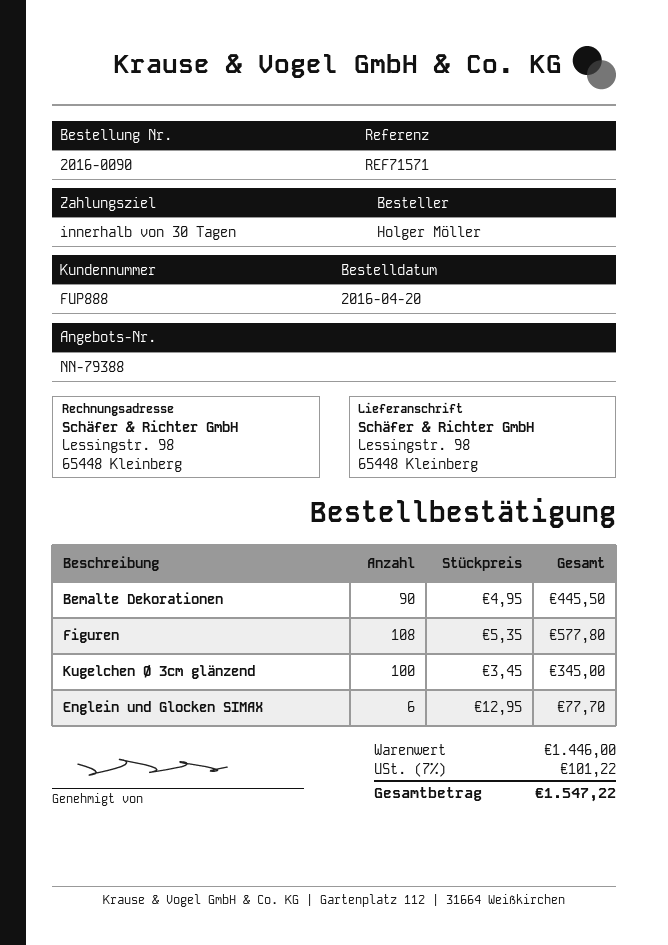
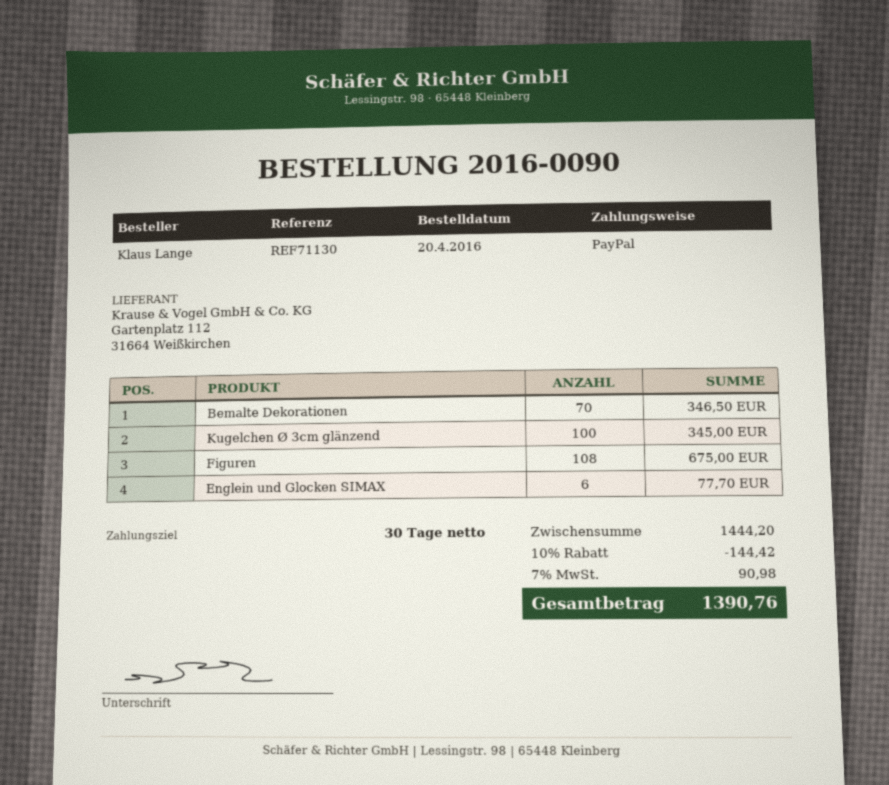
reference: REF71571 -> REF71130
ordered by: Holger Möller -> Klaus Lange
Bemalte Dekorationen: 90 for 445.50 -> 70 for 346.50
Figuren: 108 for 577.80 -> 108 for 675.00
subtotal: 1446.00 -> 1444.20
discount: none -> 10% = 144.42
tax: 7% = 101.22 -> 7% = 90.98
total: 1547.22 -> 1390.76

